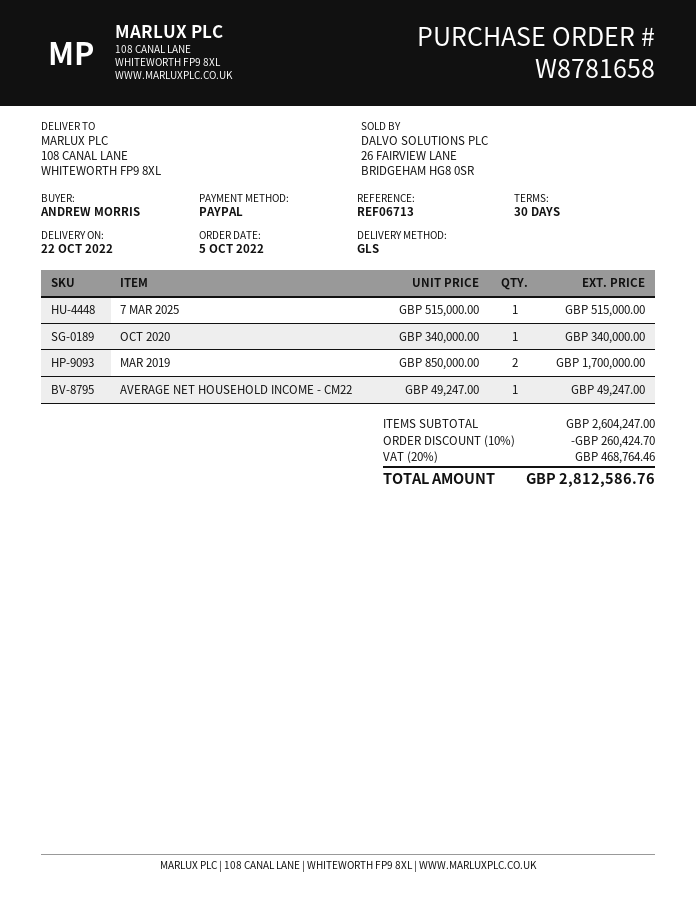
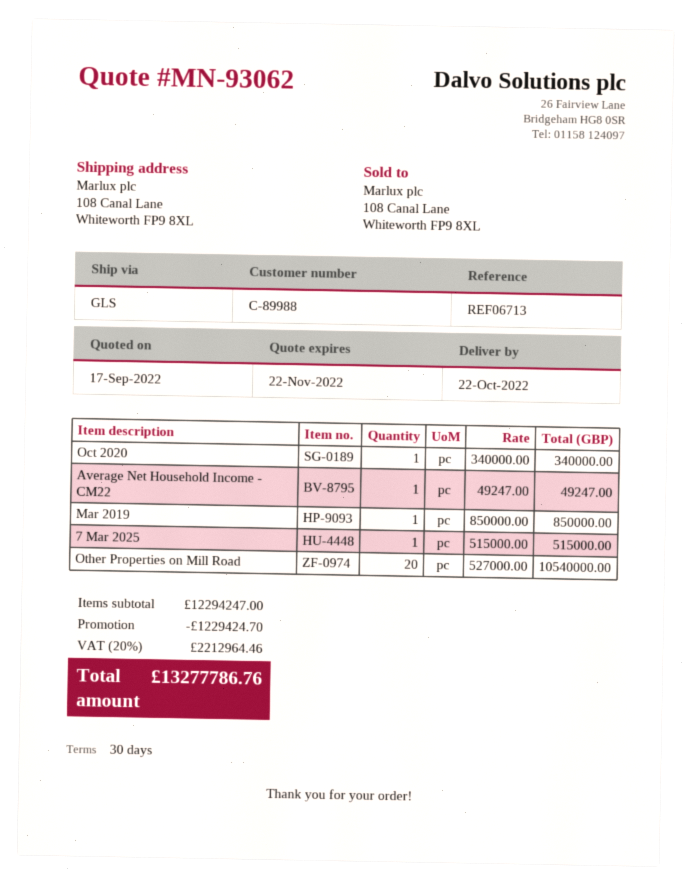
MAR 2019: 2 x 850000.00 = 1700000.00 -> 1 x 850000.00 = 850000.00
Other Properties on Mill Road: none -> 20 x 527000.00 = 10540000.00
subtotal: 2604247.00 -> 12294247.00
discount: 260424.70 -> 1229424.70
tax: 20% = 468764.46 -> 20% = 2212964.46
total: 2812586.76 -> 13277786.76

